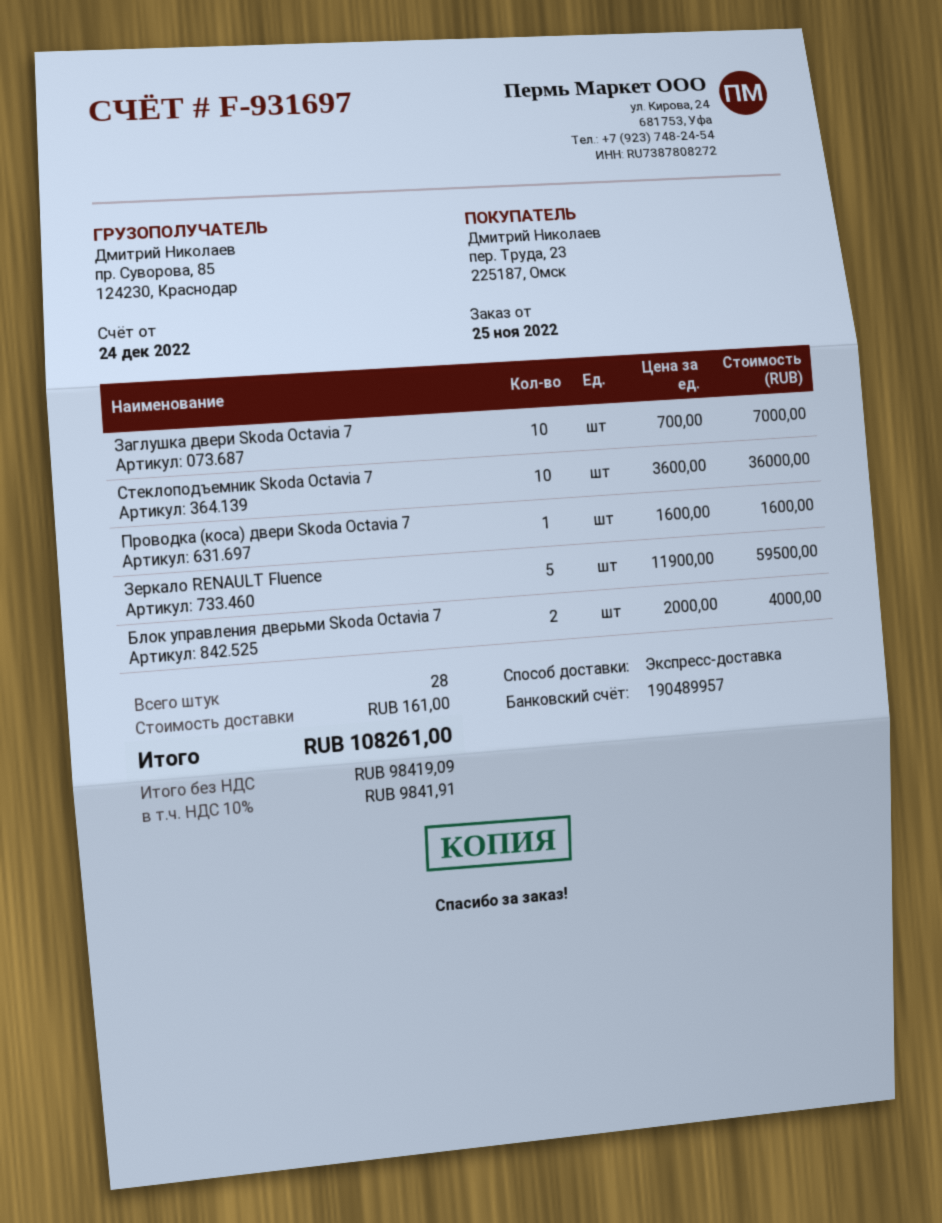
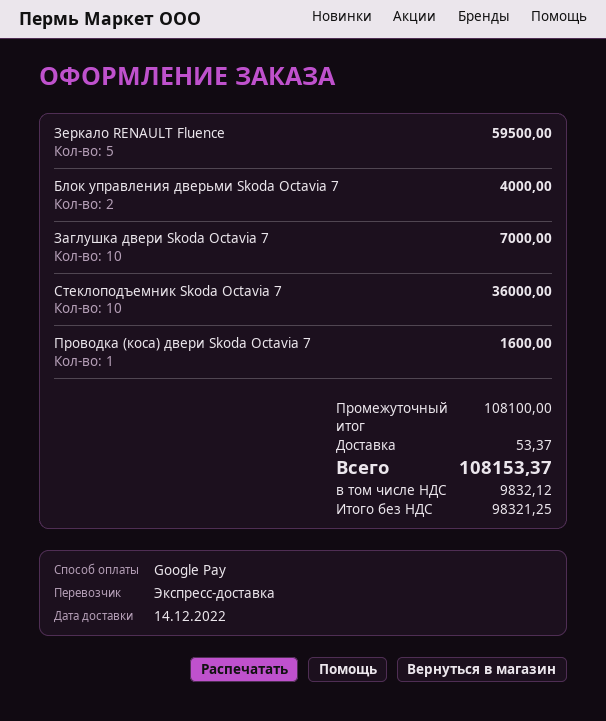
shipping: 161.00 -> 53.37
net: 98419.09 -> 98321.25
tax: 9841.91 -> 9832.12
total: 108261.00 -> 108153.37

